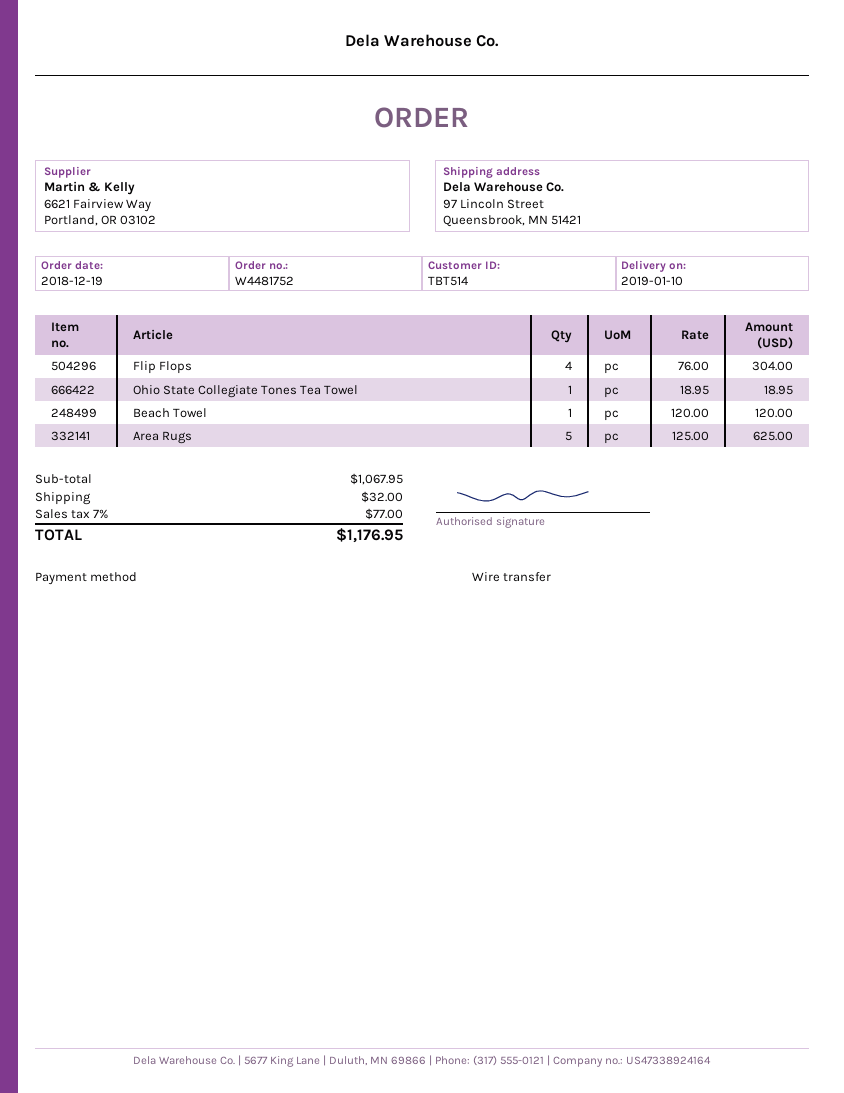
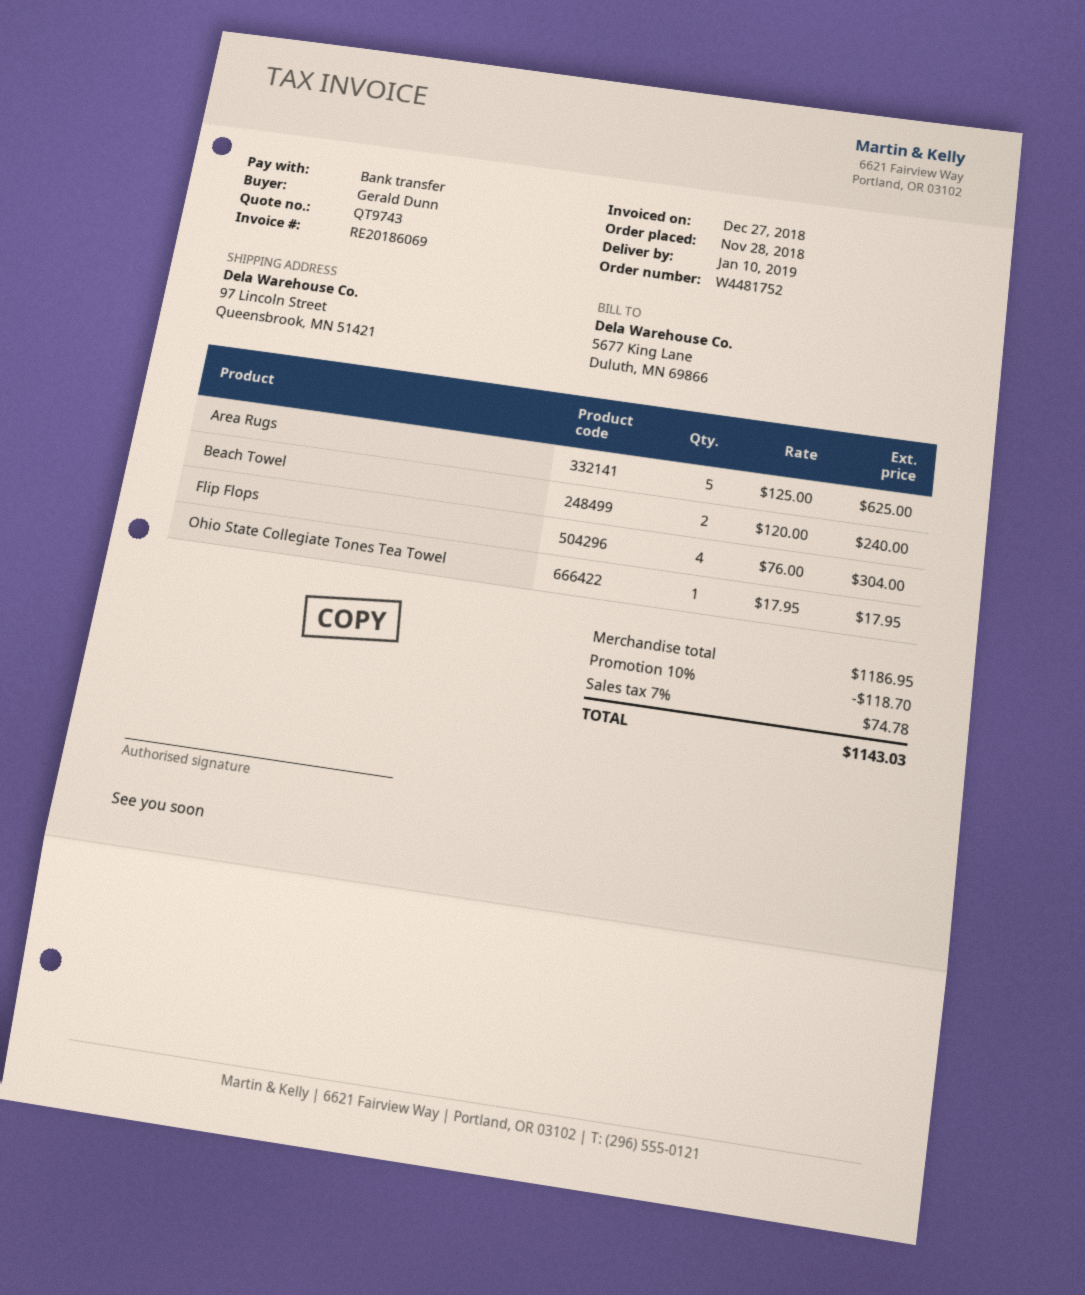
order date: 2018-12-19 -> 2018-11-28
Ohio State Collegiate Tones Tea Towel: 1 x 18.95 = 18.95 -> 1 x 17.95 = 17.95
Beach Towel: 1 x 120.00 = 120.00 -> 2 x 120.00 = 240.00
subtotal: 1067.95 -> 1186.95
discount: none -> 10% = 118.70
shipping: 32.00 -> none
tax: 7% = 77.00 -> 7% = 74.78
total: 1176.95 -> 1143.03

